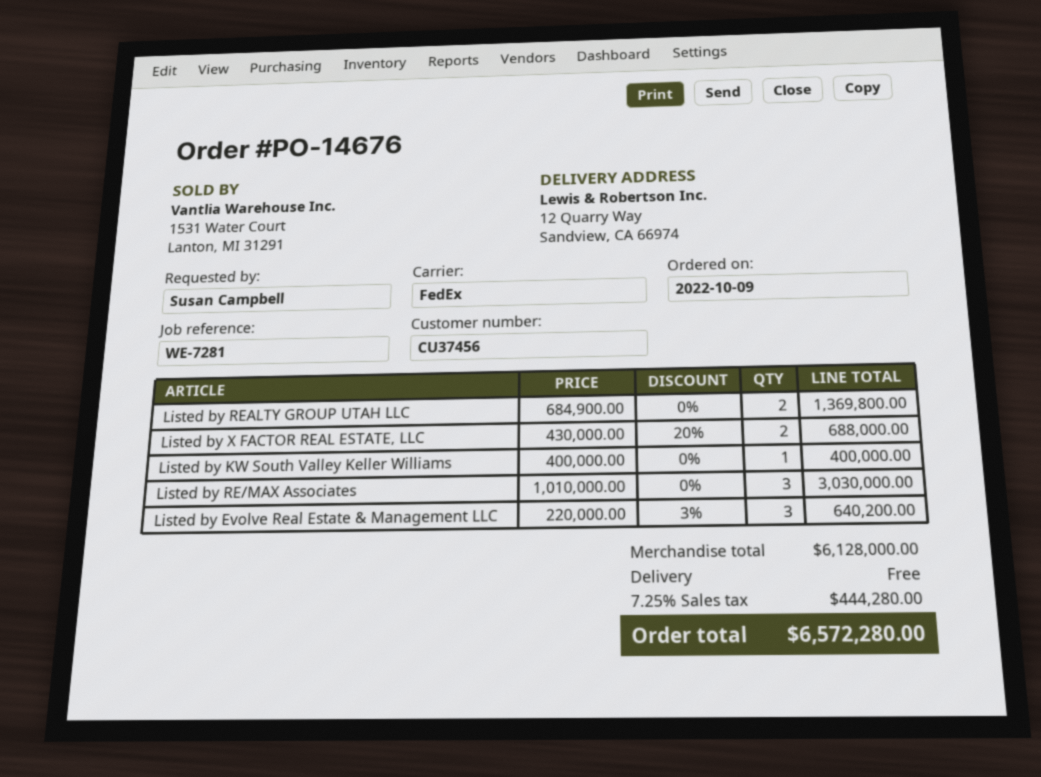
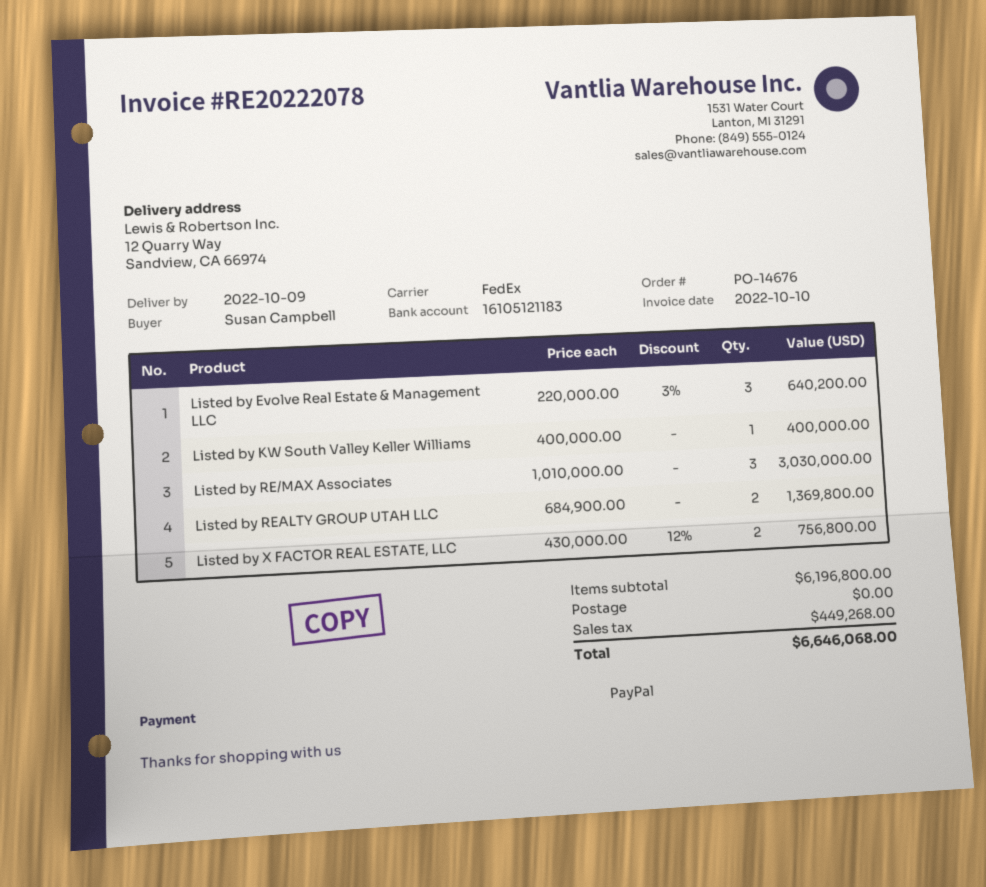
Listed by X FACTOR REAL ESTATE, LLC: 2 x 430000.00 - 20% = 688000.00 -> 2 x 430000.00 - 12% = 756800.00
subtotal: 6128000.00 -> 6196800.00
tax: 444280.00 -> 449268.00
total: 6572280.00 -> 6646068.00

